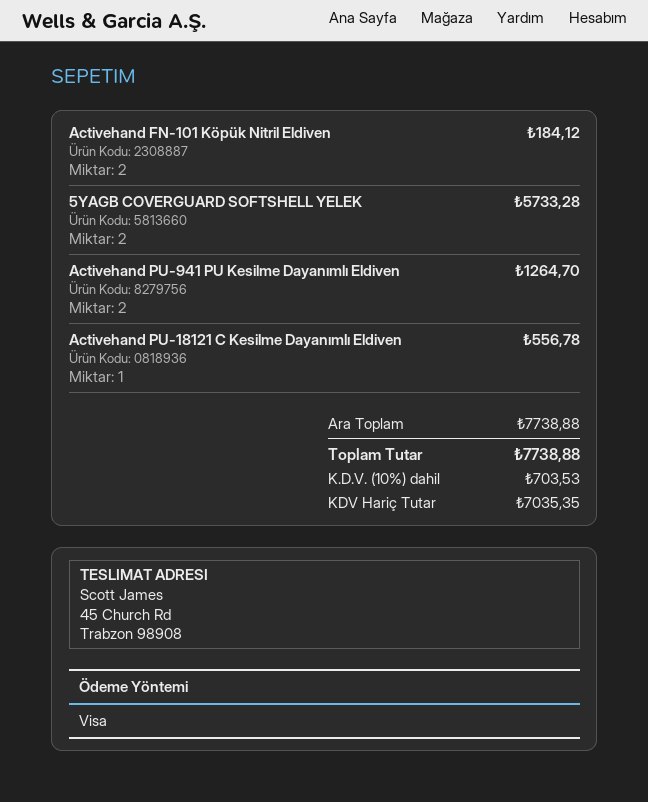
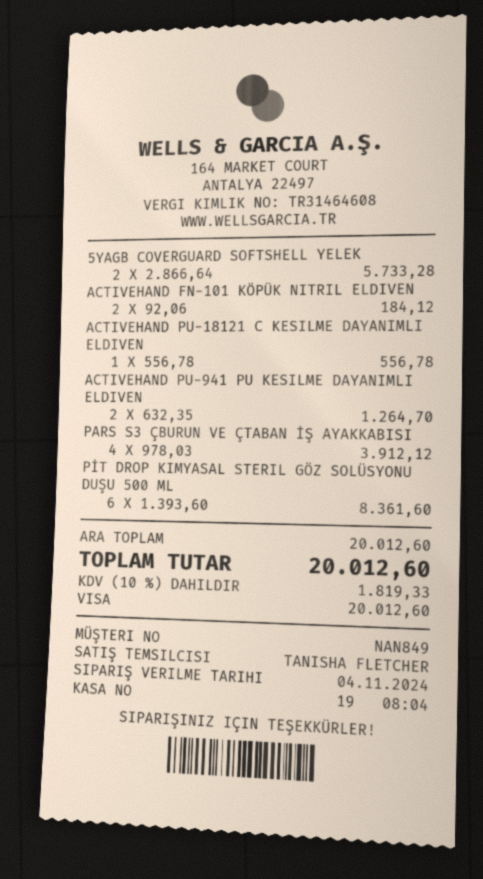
PARS S3 ÇBURUN VE ÇTABAN İŞ AYAKKABISI: none -> 4 for 3912.12
PİT DROP KIMYASAL STERIL GÖZ SOLÜSYONU DUŞU 500 ML: none -> 6 for 8361.60
subtotal: 7738.88 -> 20012.60
tax: 10% = 703.53 -> 10% = 1819.33
total: 7738.88 -> 20012.60

